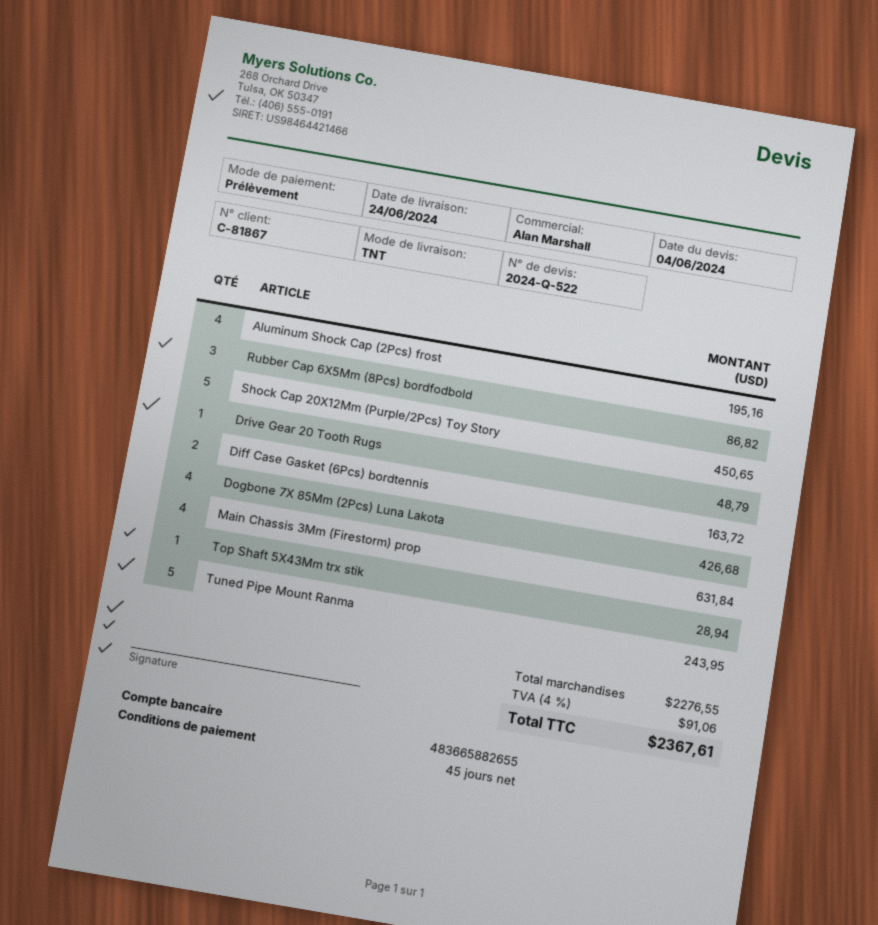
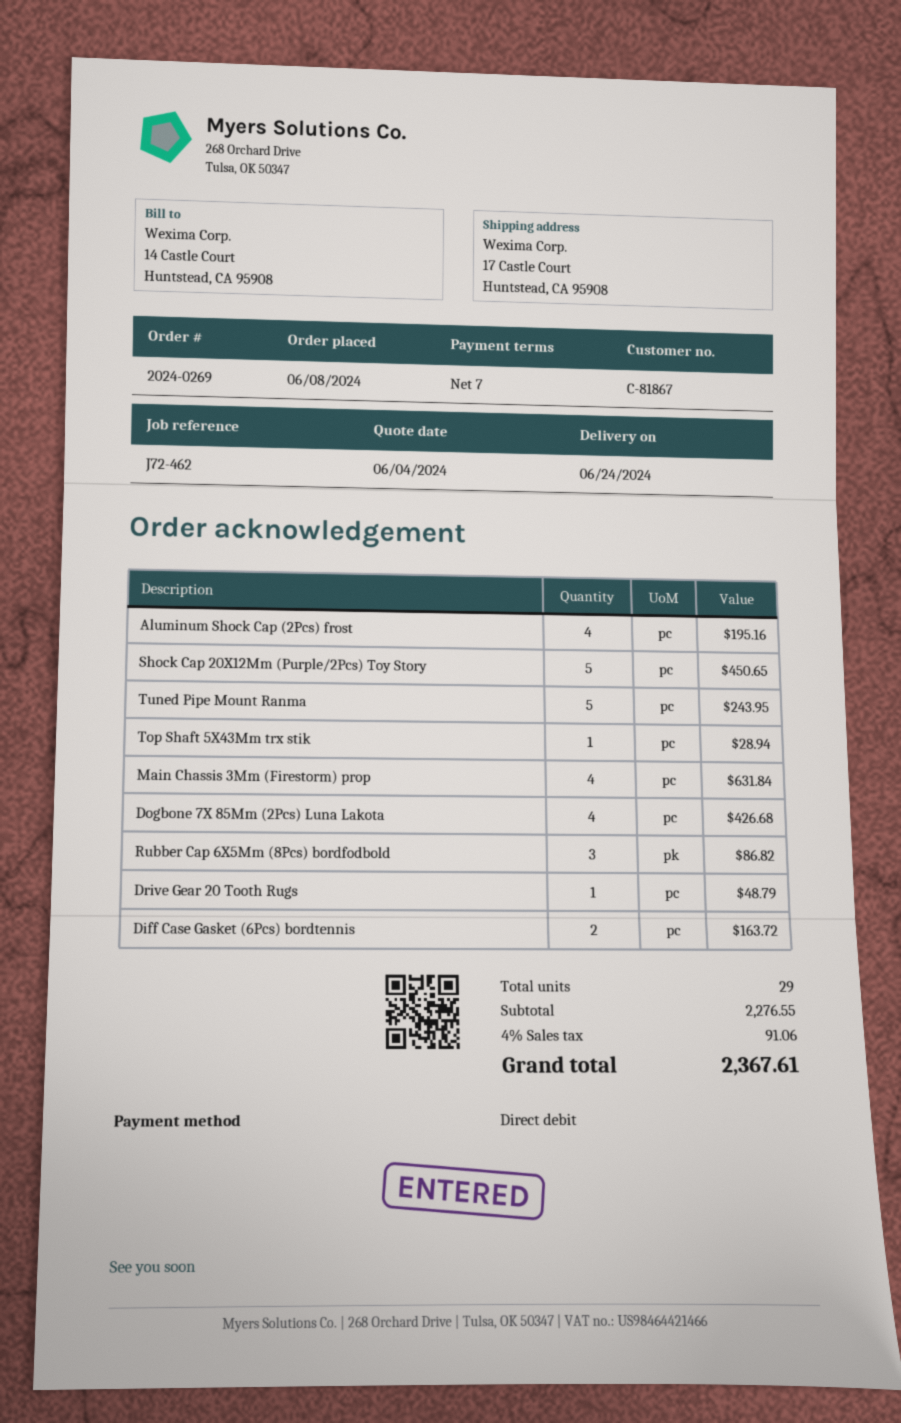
payment terms: 45 days -> 7 days

